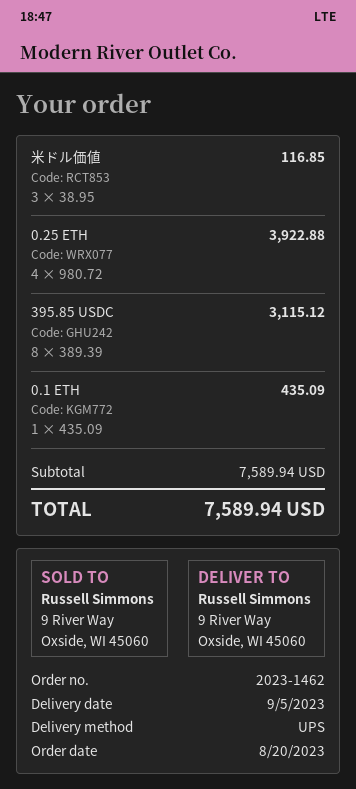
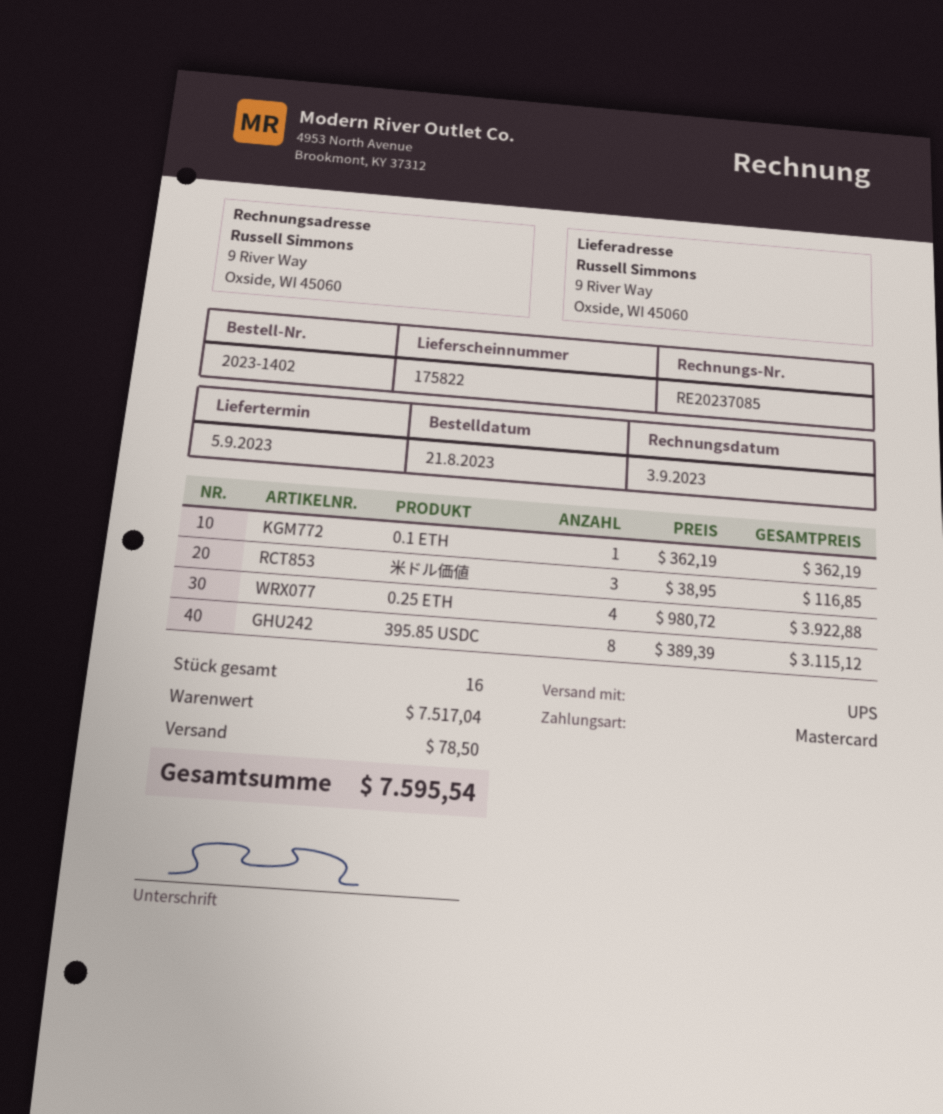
order number: 2023-1462 -> 2023-1402
order date: 2023-08-20 -> 2023-08-21
0.1 ETH: 1 x 435.09 = 435.09 -> 1 x 362.19 = 362.19
subtotal: 7589.94 -> 7517.04
shipping: none -> 78.50
total: 7589.94 -> 7595.54

